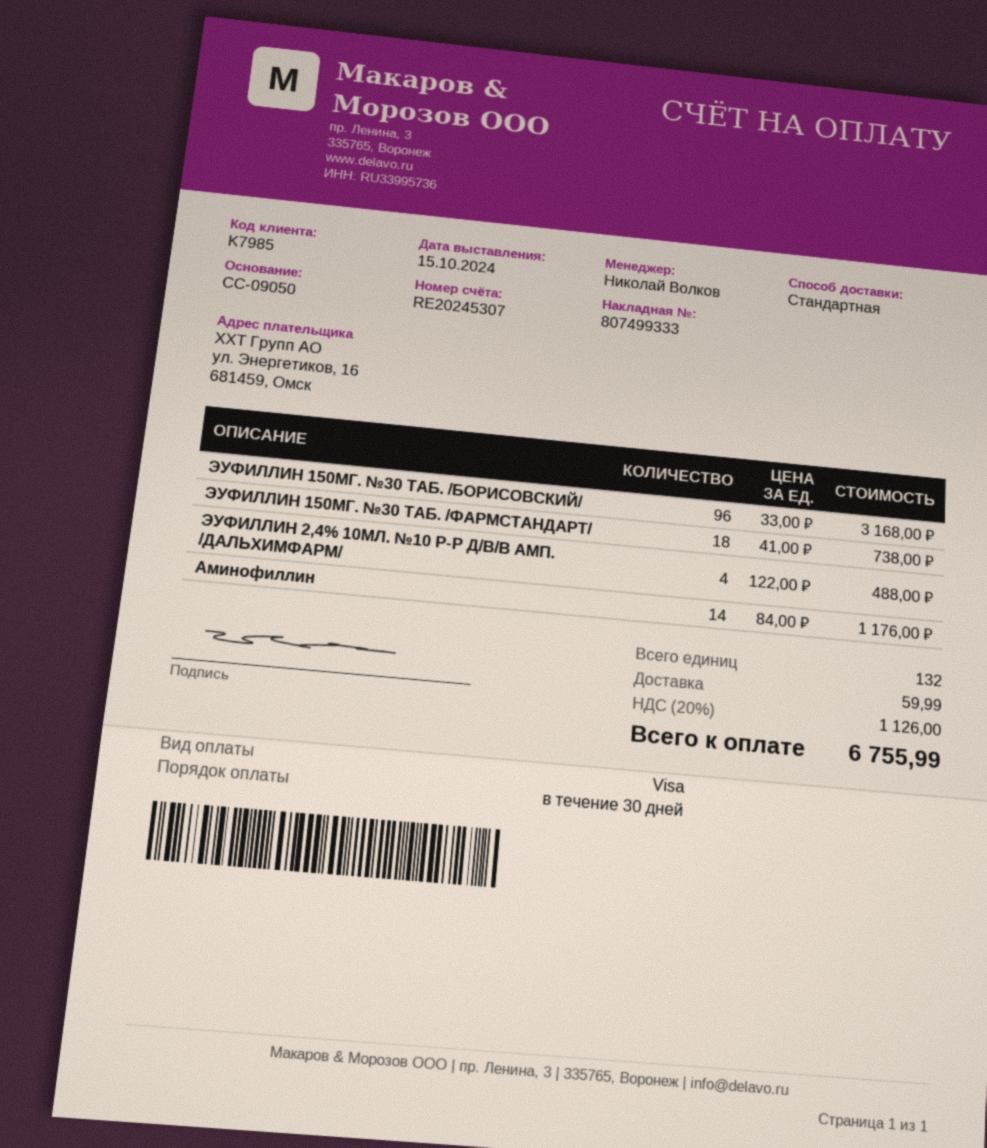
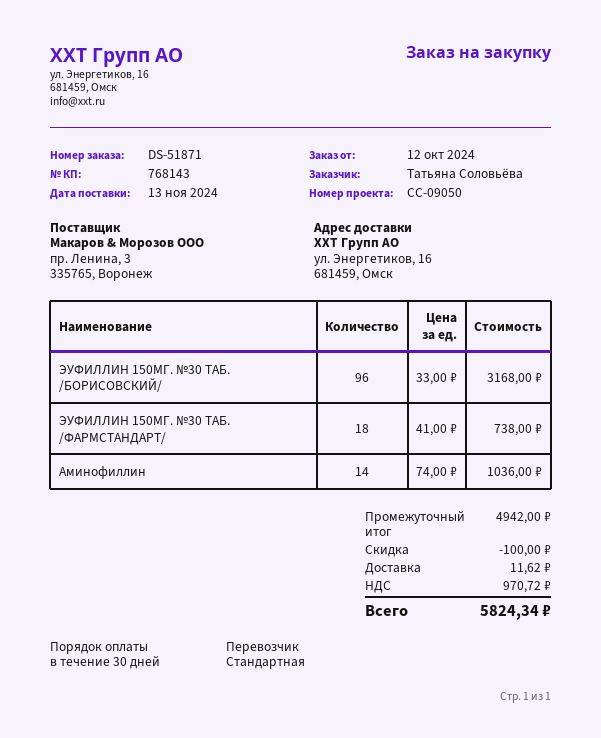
ЭУФИЛЛИН 2,4% 10МЛ. №10 Р-Р Д/В/В АМП. /ДАЛЬХИМФАРМ/: 4 x 122.00 = 488.00 -> none
Аминофиллин: 14 x 84.00 = 1176.00 -> 14 x 74.00 = 1036.00
discount: none -> 100.00
shipping: 59.99 -> 11.62
tax: 1126.00 -> 970.72
total: 6755.99 -> 5824.34

